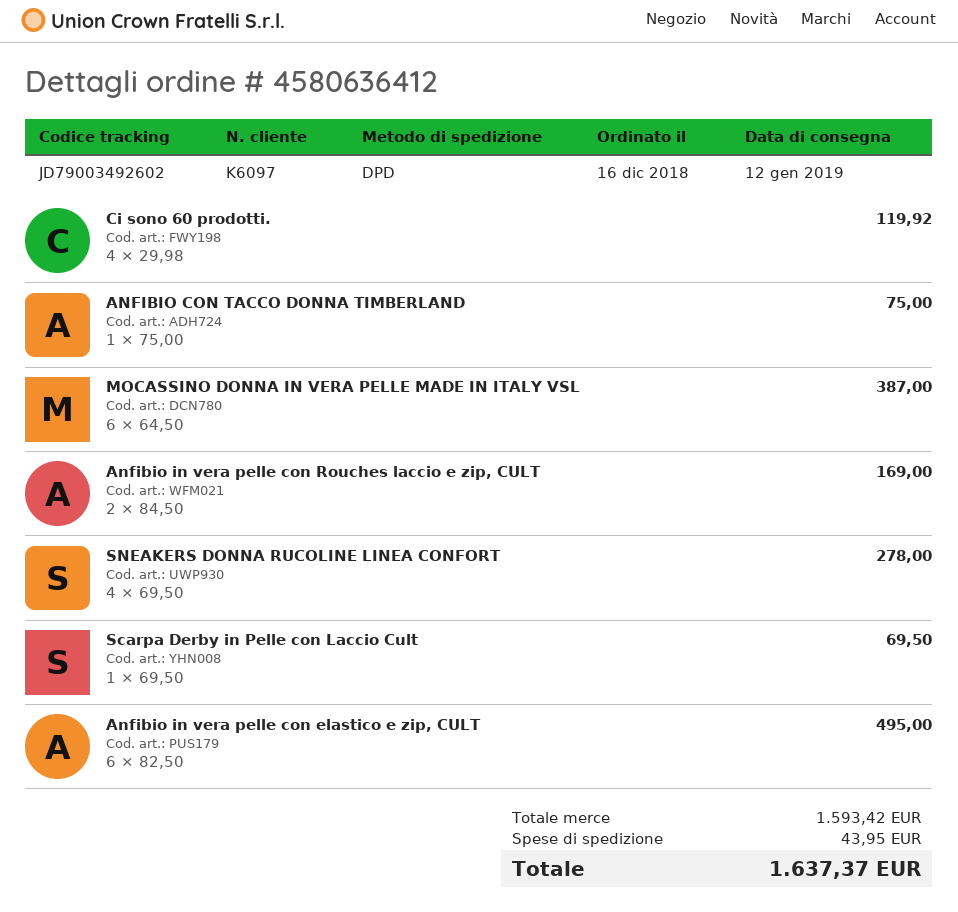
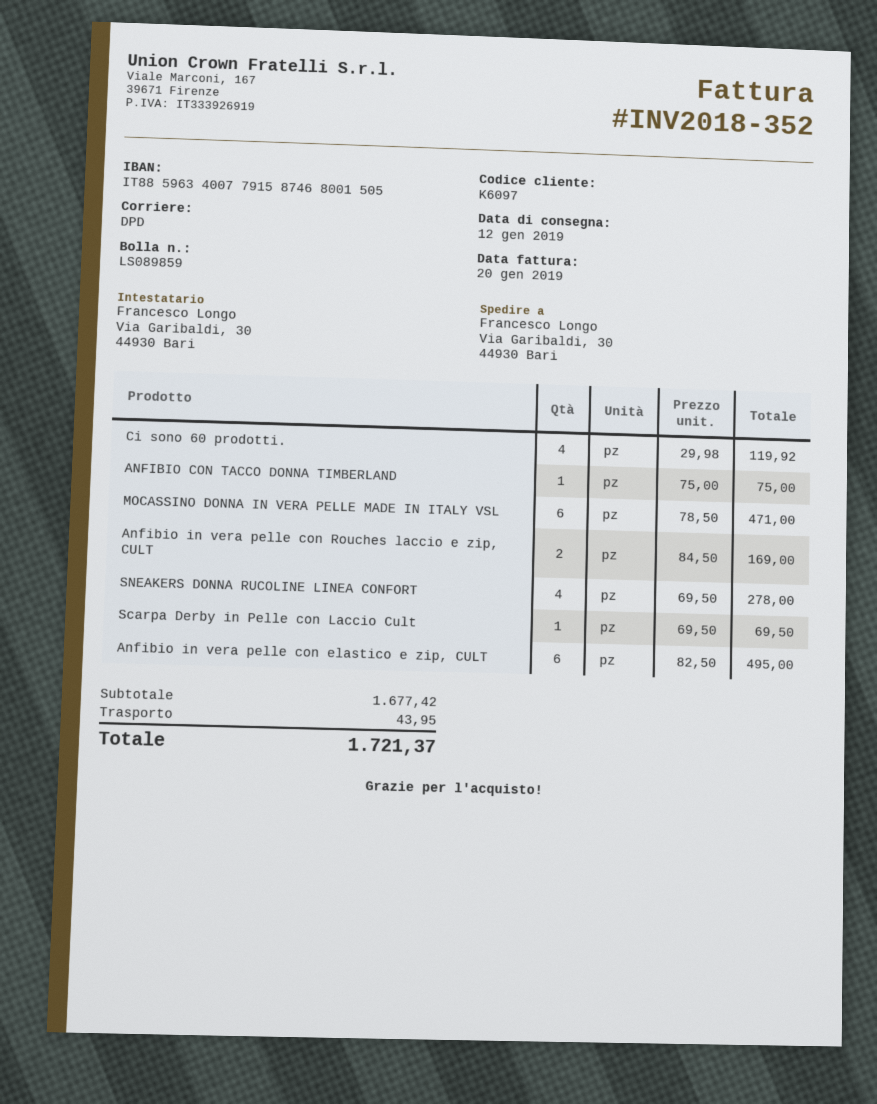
MOCASSINO DONNA IN VERA PELLE MADE IN ITALY VSL: 6 x 64.50 = 387.00 -> 6 x 78.50 = 471.00
subtotal: 1593.42 -> 1677.42
total: 1637.37 -> 1721.37

